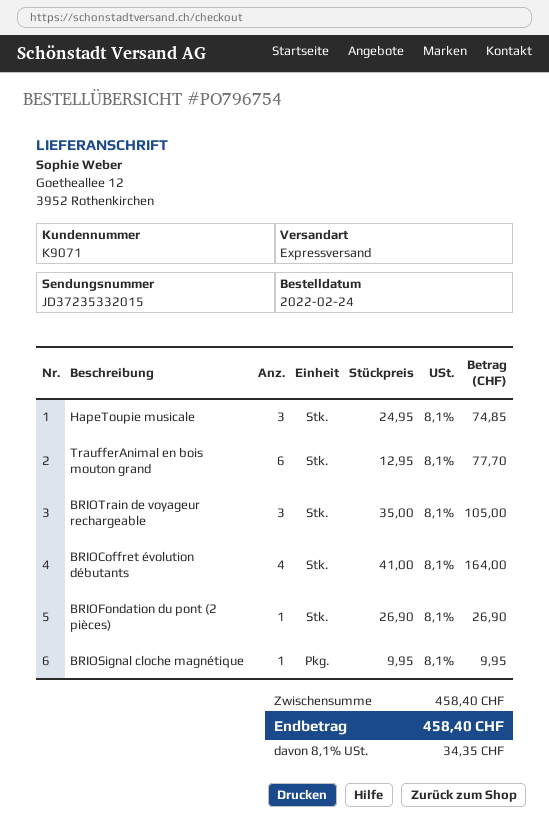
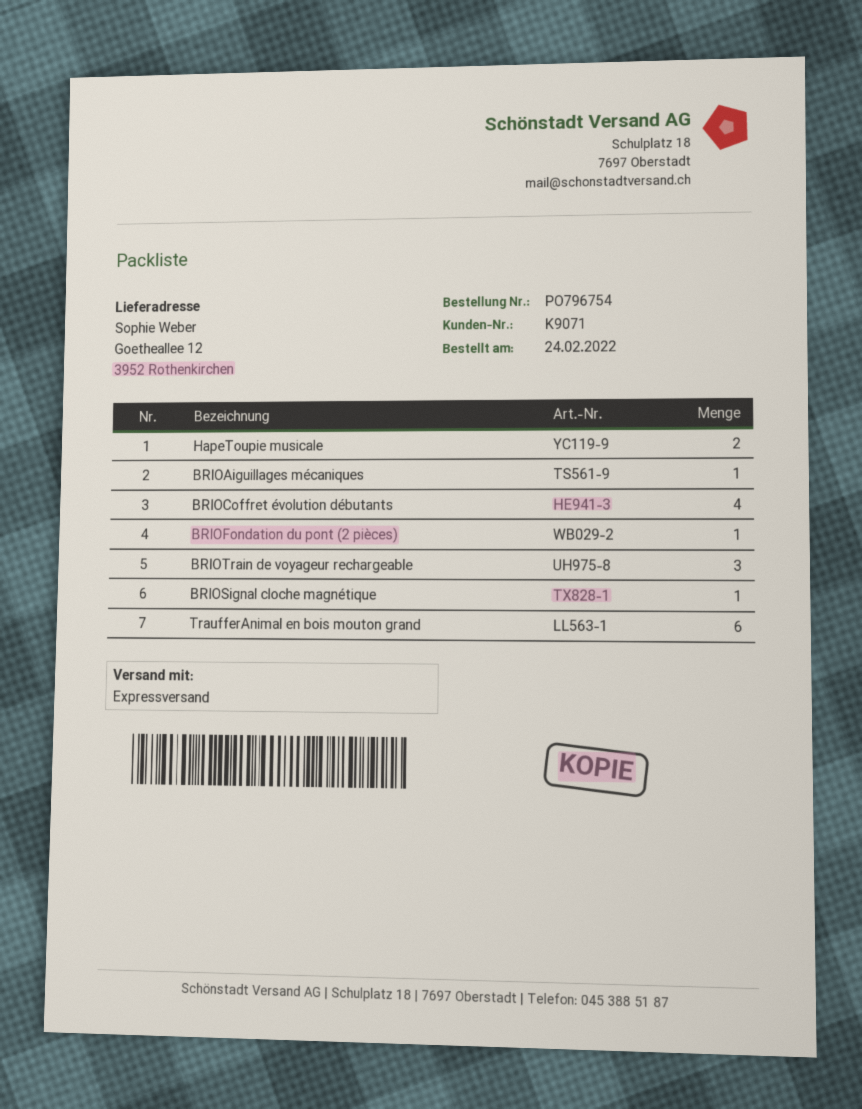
HapeToupie musicale: 3 -> 2
BRIOAiguillages mécaniques: none -> 1

